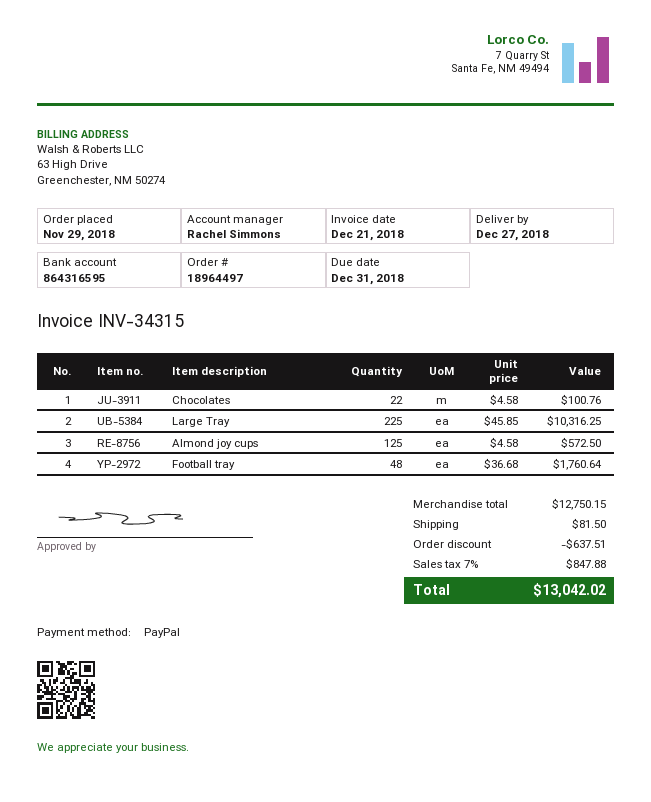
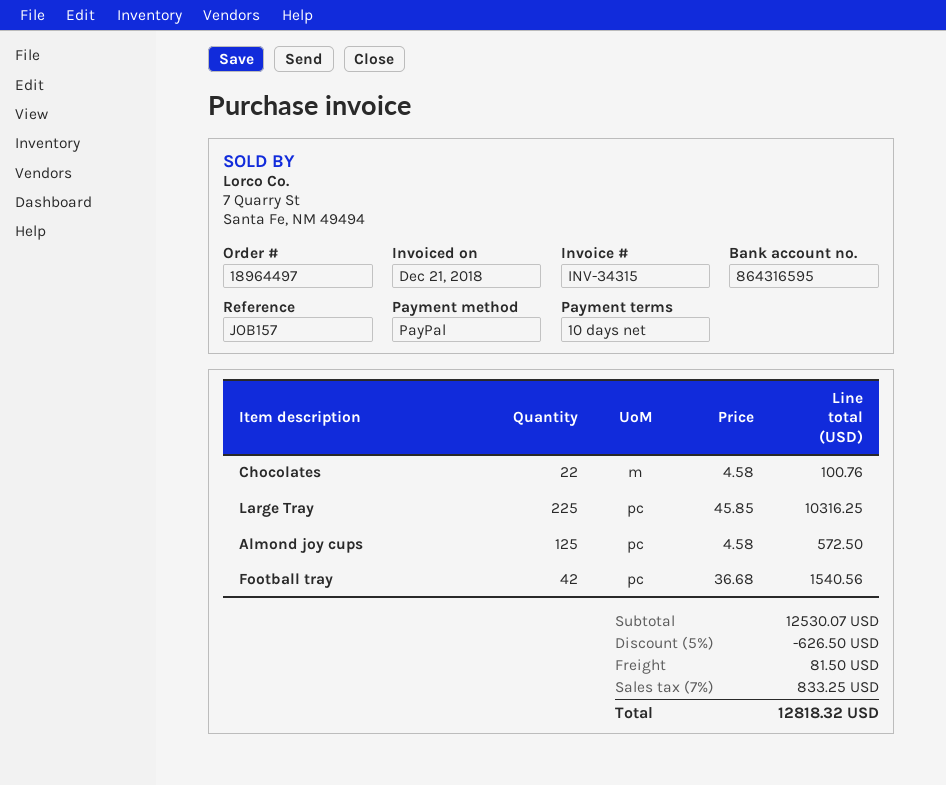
Football tray: 48 x 36.68 = 1760.64 -> 42 x 36.68 = 1540.56
subtotal: 12750.15 -> 12530.07
discount: 637.51 -> 626.50
tax: 7% = 847.88 -> 7% = 833.25
total: 13042.02 -> 12818.32

